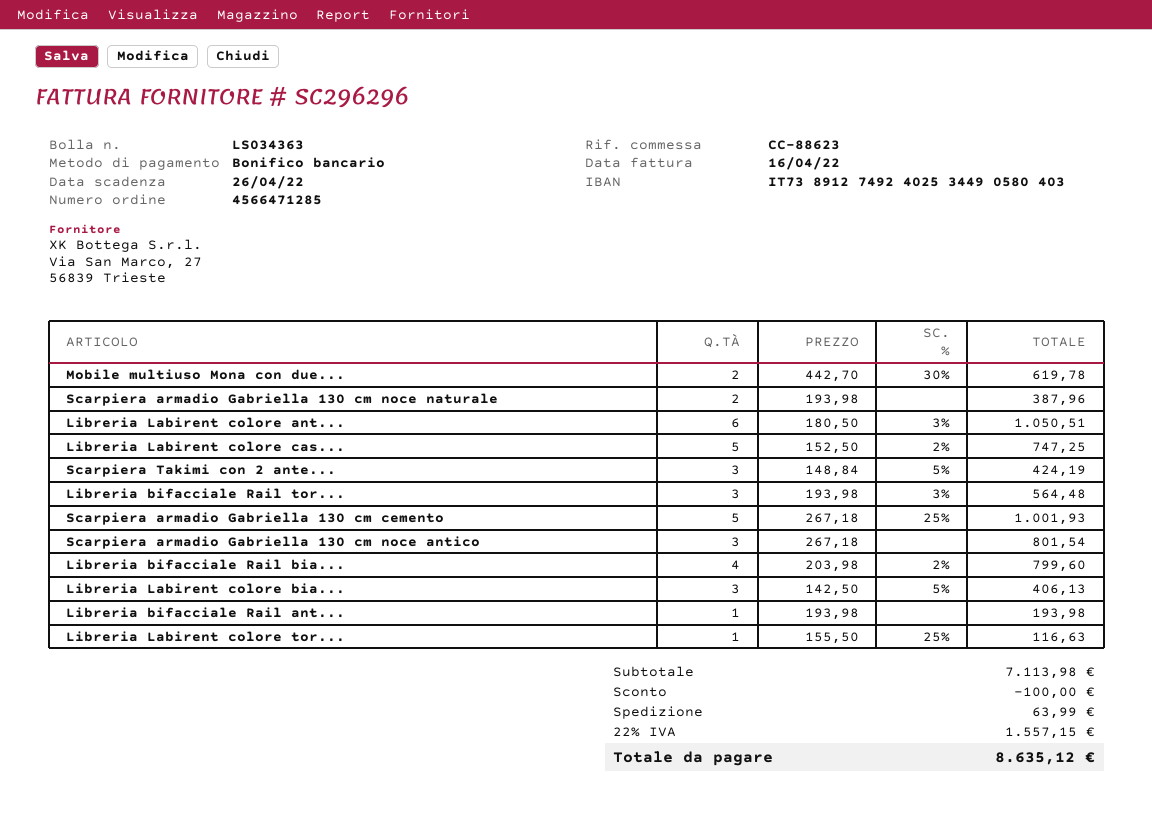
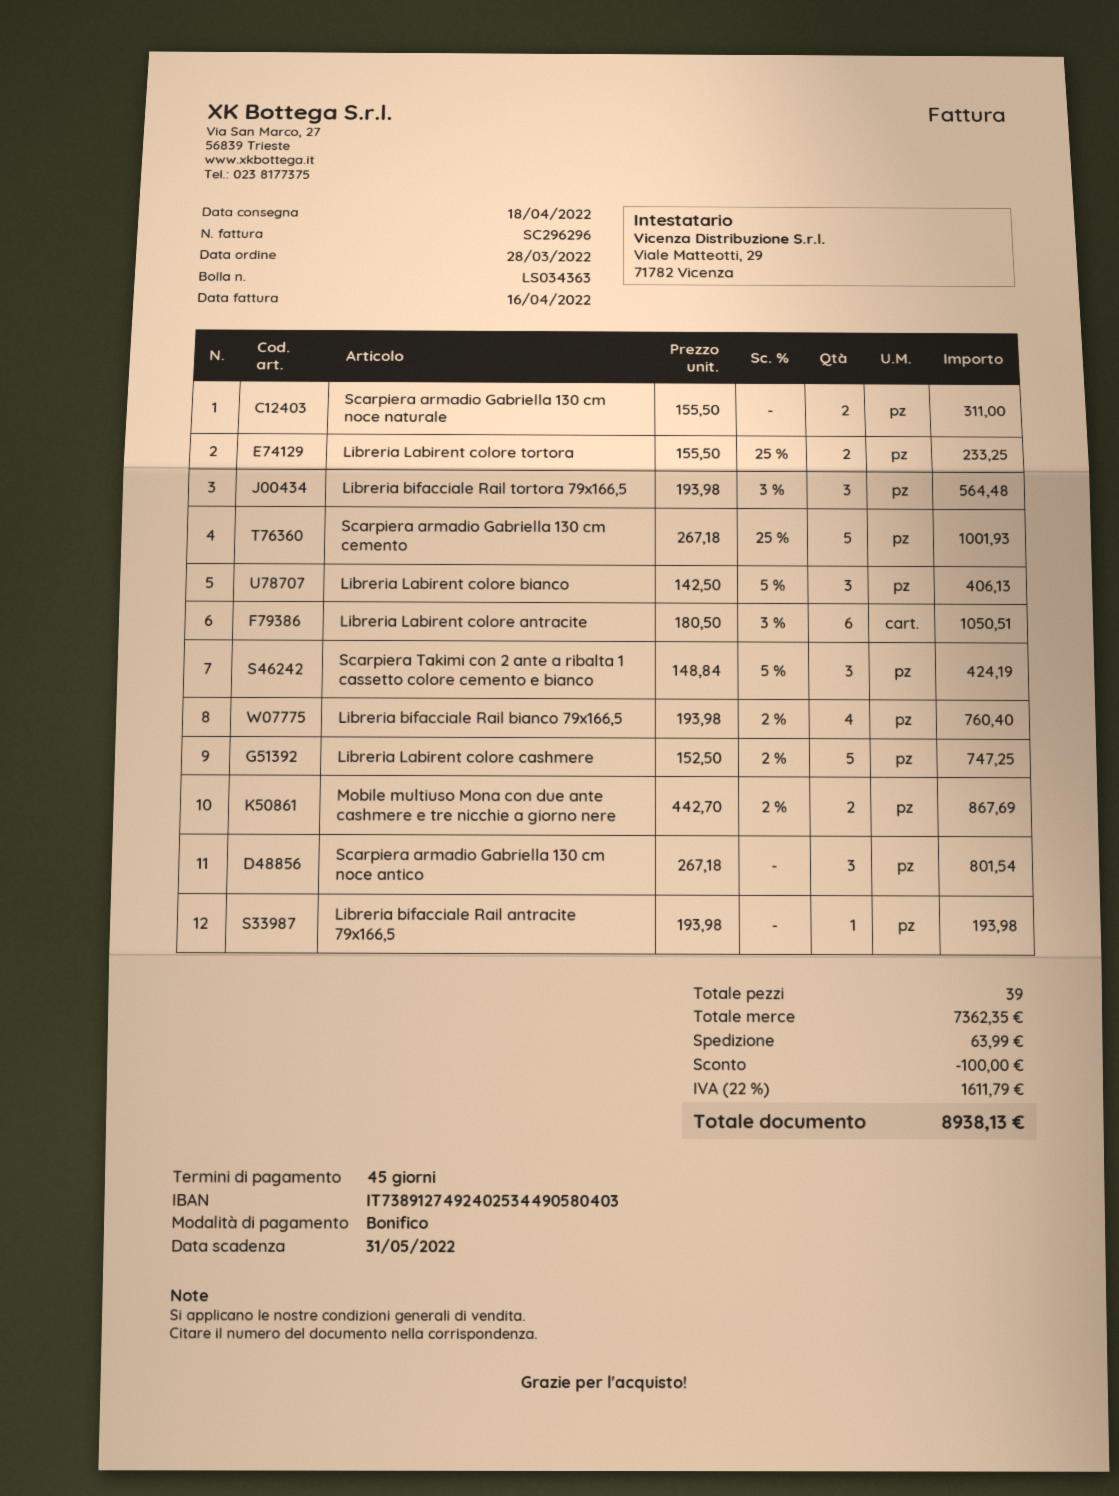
due date: 2022-04-26 -> 2022-05-31
Mobile multiuso Mona con due...: 2 x 442.70 - 30% = 619.78 -> 2 x 442.70 - 2% = 867.69
Scarpiera armadio Gabriella 130 cm noce naturale: 2 x 193.98 = 387.96 -> 2 x 155.50 = 311.00
Libreria bifacciale Rail bia...: 4 x 203.98 - 2% = 799.60 -> 4 x 193.98 - 2% = 760.40
Libreria Labirent colore tor...: 1 x 155.50 - 25% = 116.63 -> 2 x 155.50 - 25% = 233.25
subtotal: 7113.98 -> 7362.35
tax: 22% = 1557.15 -> 22% = 1611.79
total: 8635.12 -> 8938.13

